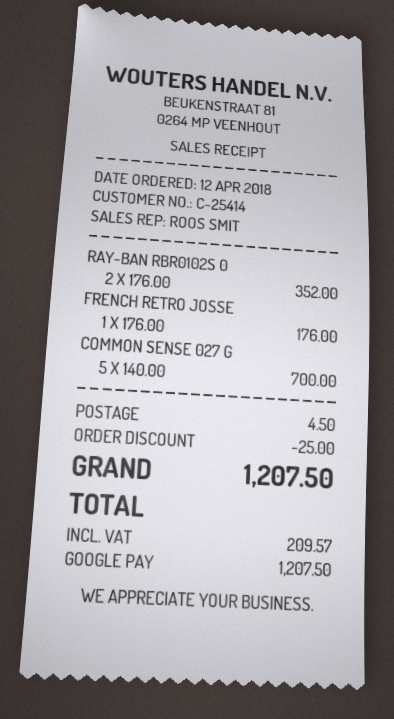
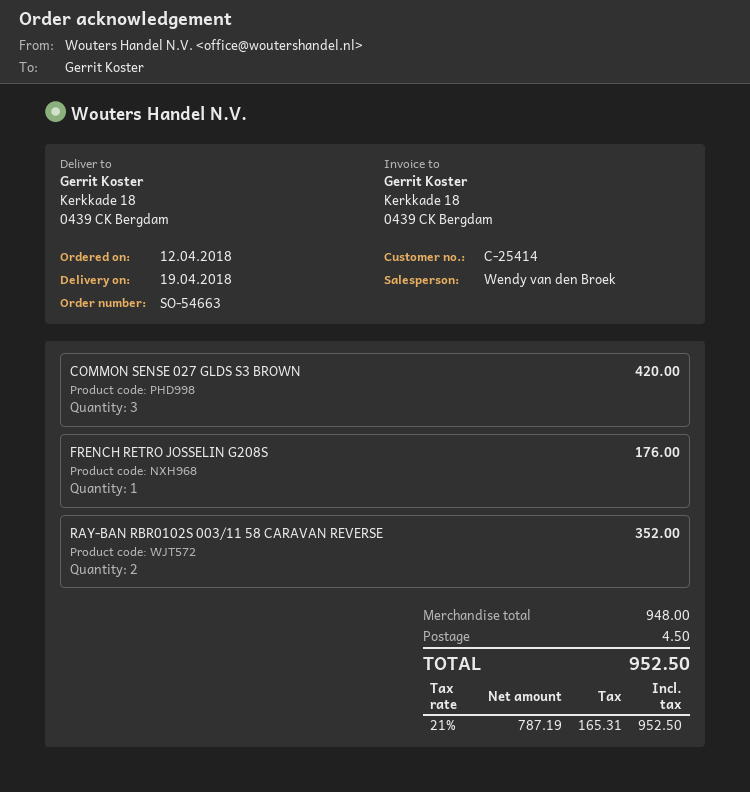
sales rep: ROOS SMIT -> Wendy van den Broek
COMMON SENSE 027 G: 5 for 700.00 -> 3 for 420.00
discount: 25.00 -> none
tax: 209.57 -> 165.31
total: 1207.50 -> 952.50

